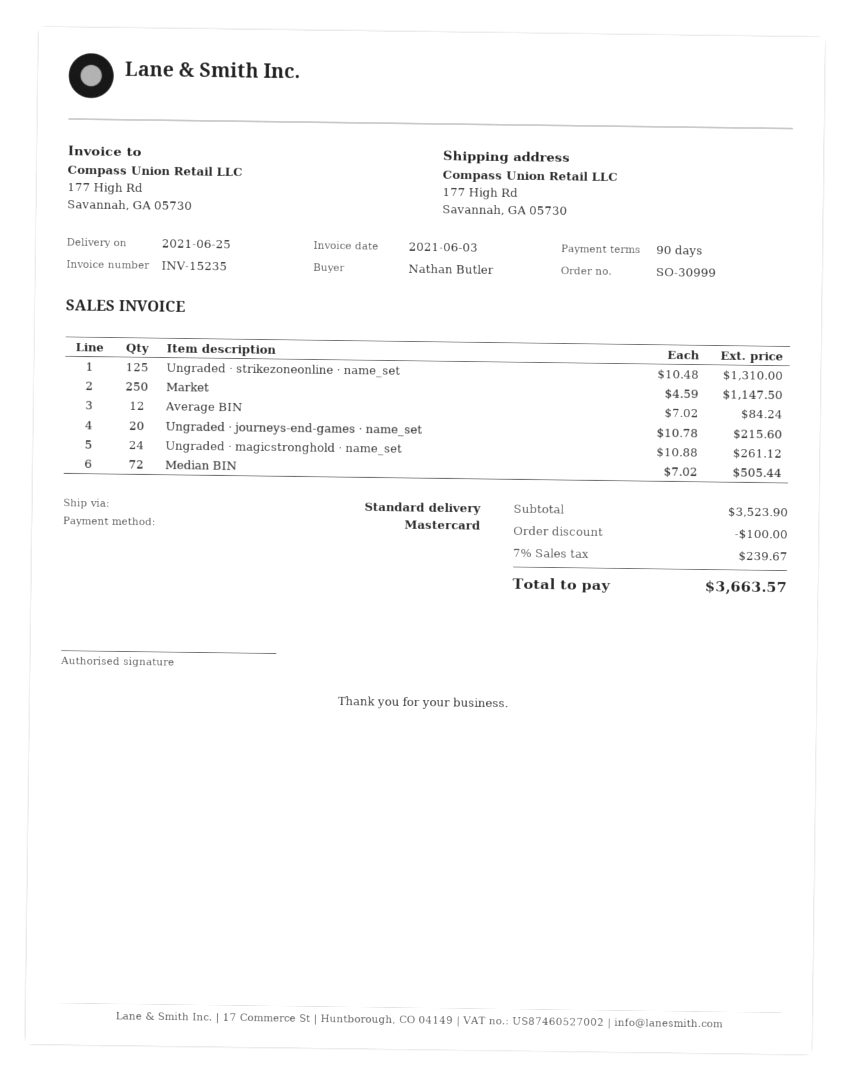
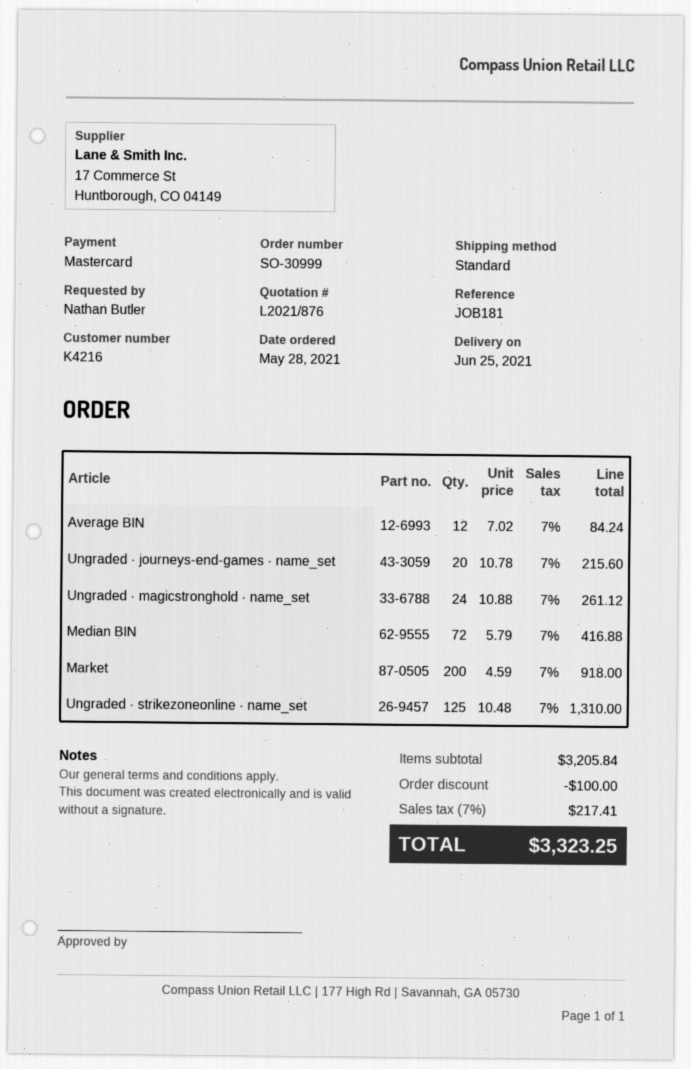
Market: 250 x 4.59 = 1147.50 -> 200 x 4.59 = 918.00
Median BIN: 72 x 7.02 = 505.44 -> 72 x 5.79 = 416.88
subtotal: 3523.90 -> 3205.84
tax: 7% = 239.67 -> 7% = 217.41
total: 3663.57 -> 3323.25

